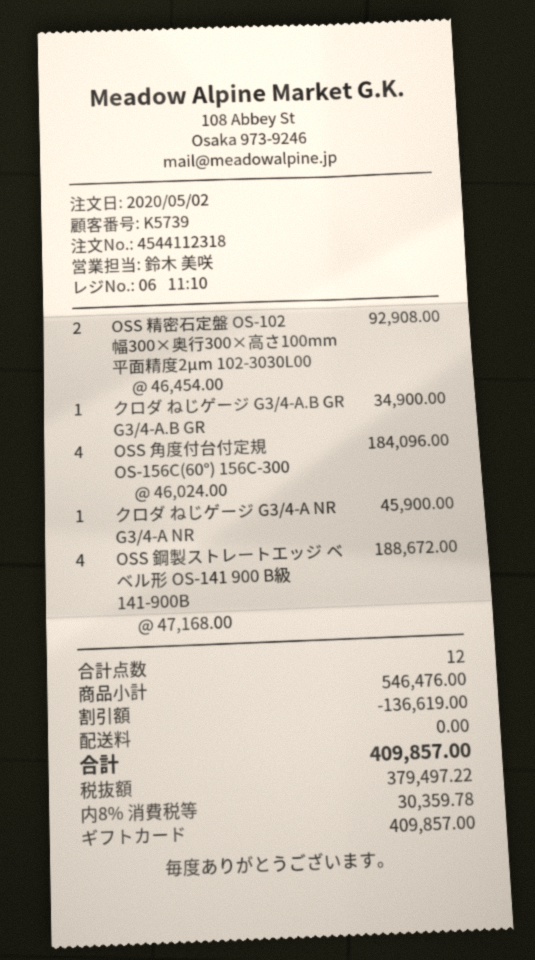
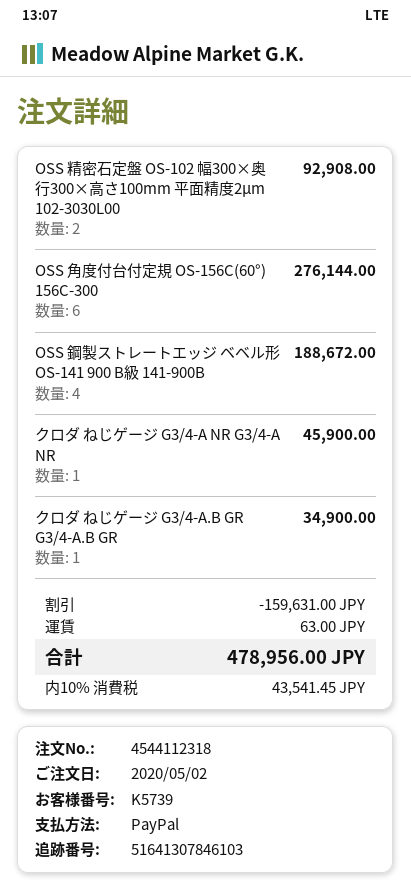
payment method: gift card -> PayPal
OSS 角度付台付定規 OS-156C(60°) 156C-300: 4 for 184096.00 -> 6 for 276144.00
discount: 136619.00 -> 159631.00
shipping: 0.00 -> 63.00
tax: 8% = 30359.78 -> 10% = 43541.45
total: 409857.00 -> 478956.00

